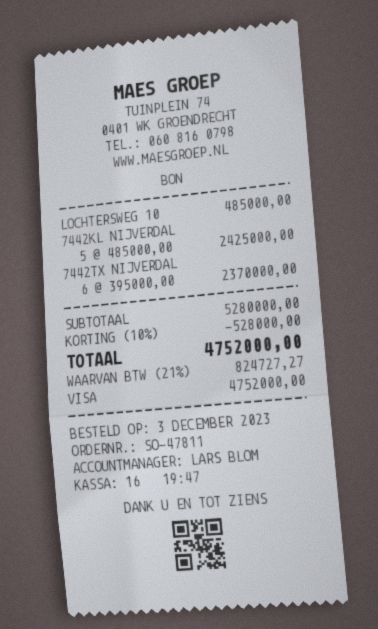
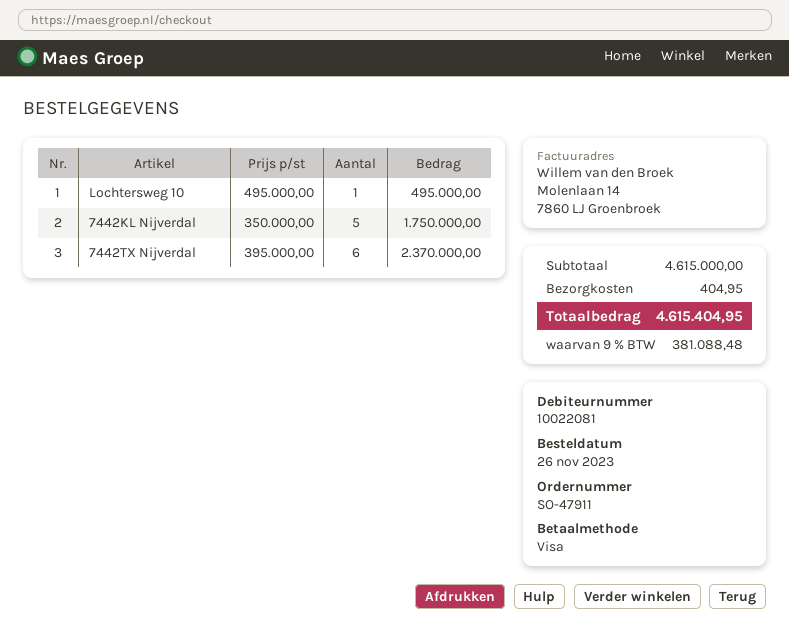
order number: SO-47811 -> SO-47911
order date: 2023-12-03 -> 2023-11-26
LOCHTERSWEG 10: 1 x 485000.00 = 485000.00 -> 1 x 495000.00 = 495000.00
7442KL NIJVERDAL: 5 x 485000.00 = 2425000.00 -> 5 x 350000.00 = 1750000.00
subtotal: 5280000.00 -> 4615000.00
discount: 10% = 528000.00 -> none
shipping: none -> 404.95
tax: 21% = 824727.27 -> 9% = 381088.48
total: 4752000.00 -> 4615404.95

